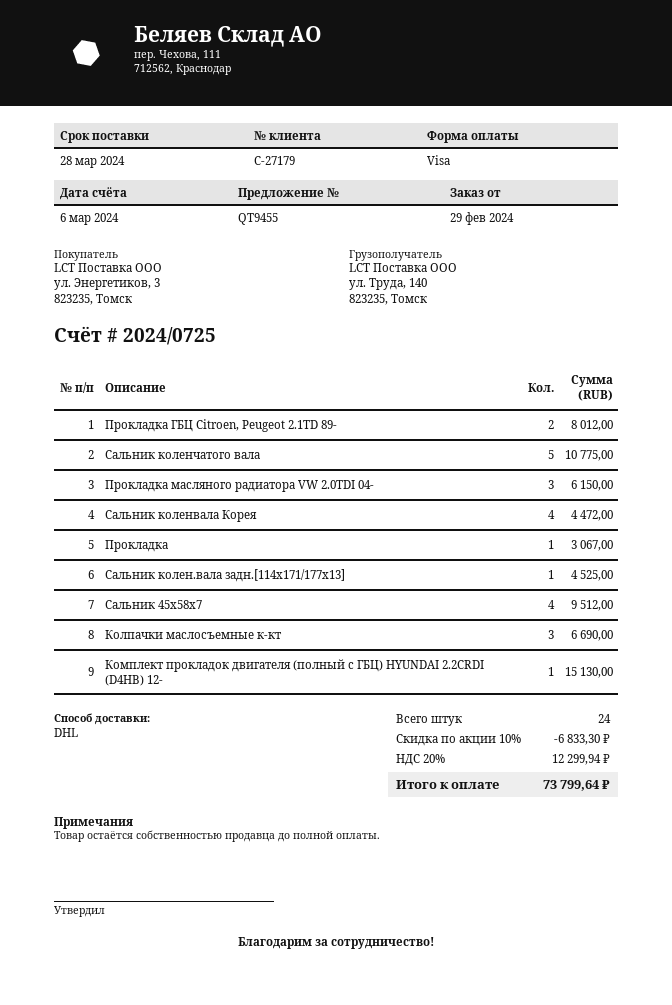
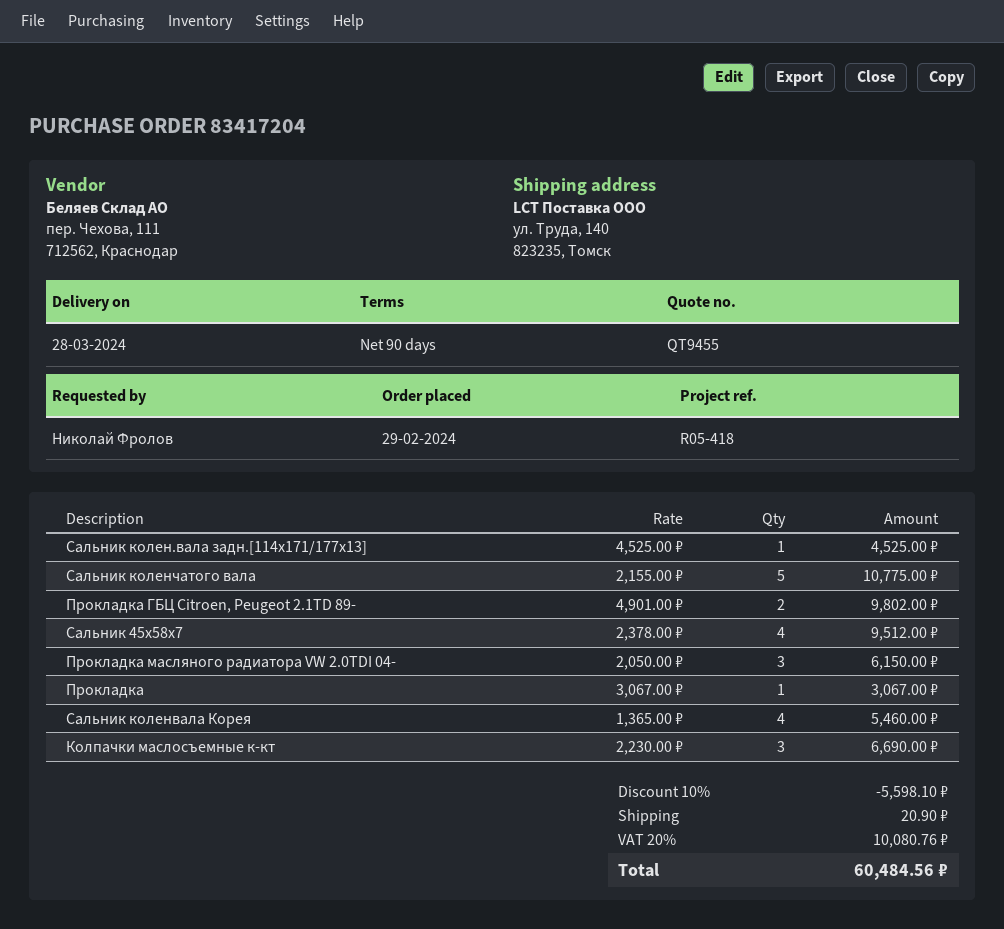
Прокладка ГБЦ Citroen, Peugeot 2.1TD 89-: 2 for 8012.00 -> 2 for 9802.00
Сальник коленвала Корея: 4 for 4472.00 -> 4 for 5460.00
Комплект прокладок двигателя (полный с ГБЦ) HYUNDAI 2.2CRDI (D4HB) 12-: 1 for 15130.00 -> none
discount: 10% = 6833.30 -> 10% = 5598.10
shipping: none -> 20.90
tax: 20% = 12299.94 -> 20% = 10080.76
total: 73799.64 -> 60484.56

